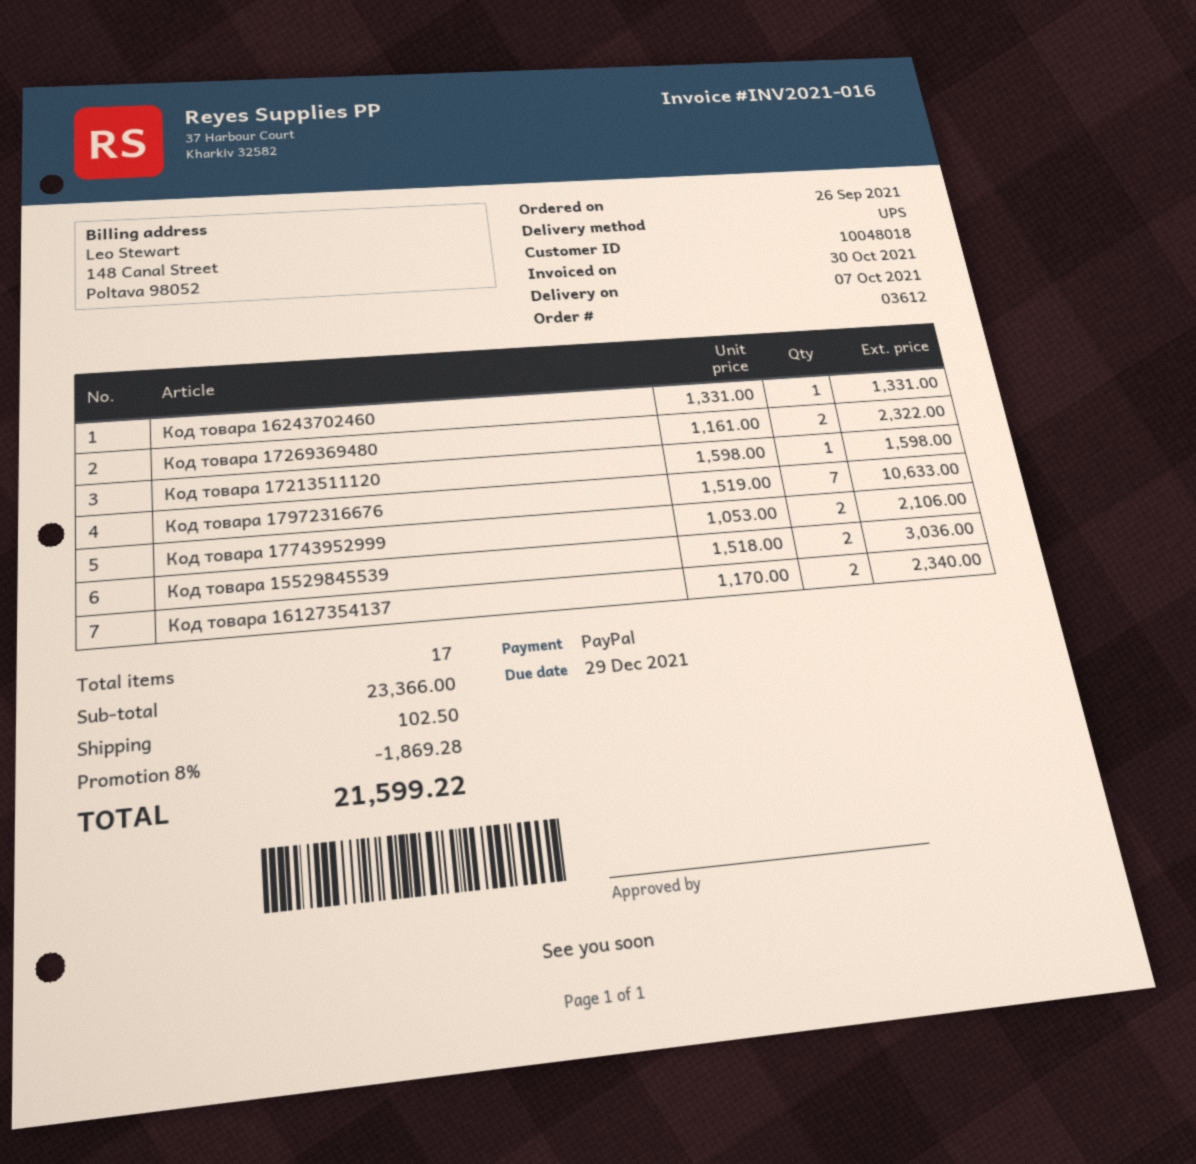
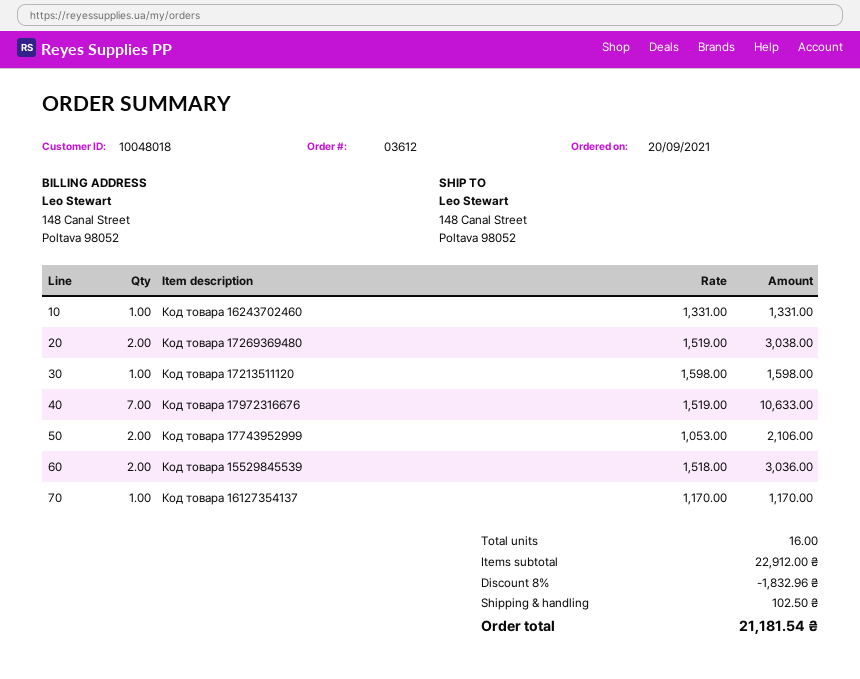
order date: 2021-09-26 -> 2021-09-20
Код товара 17269369480: 2 x 1161.00 = 2322.00 -> 2 x 1519.00 = 3038.00
Код товара 16127354137: 2 x 1170.00 = 2340.00 -> 1 x 1170.00 = 1170.00
total quantity: 17 -> 16
subtotal: 23366.00 -> 22912.00
discount: 8% = 1869.28 -> 8% = 1832.96
total: 21599.22 -> 21181.54

